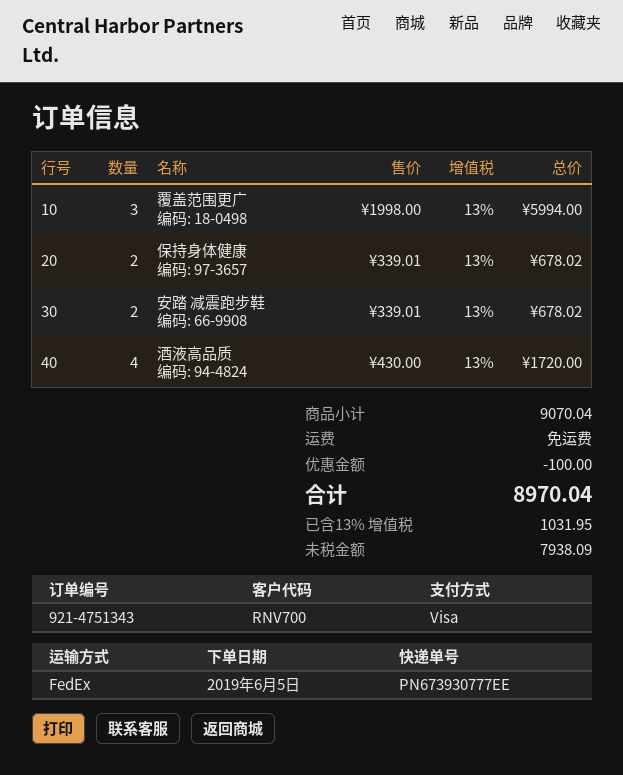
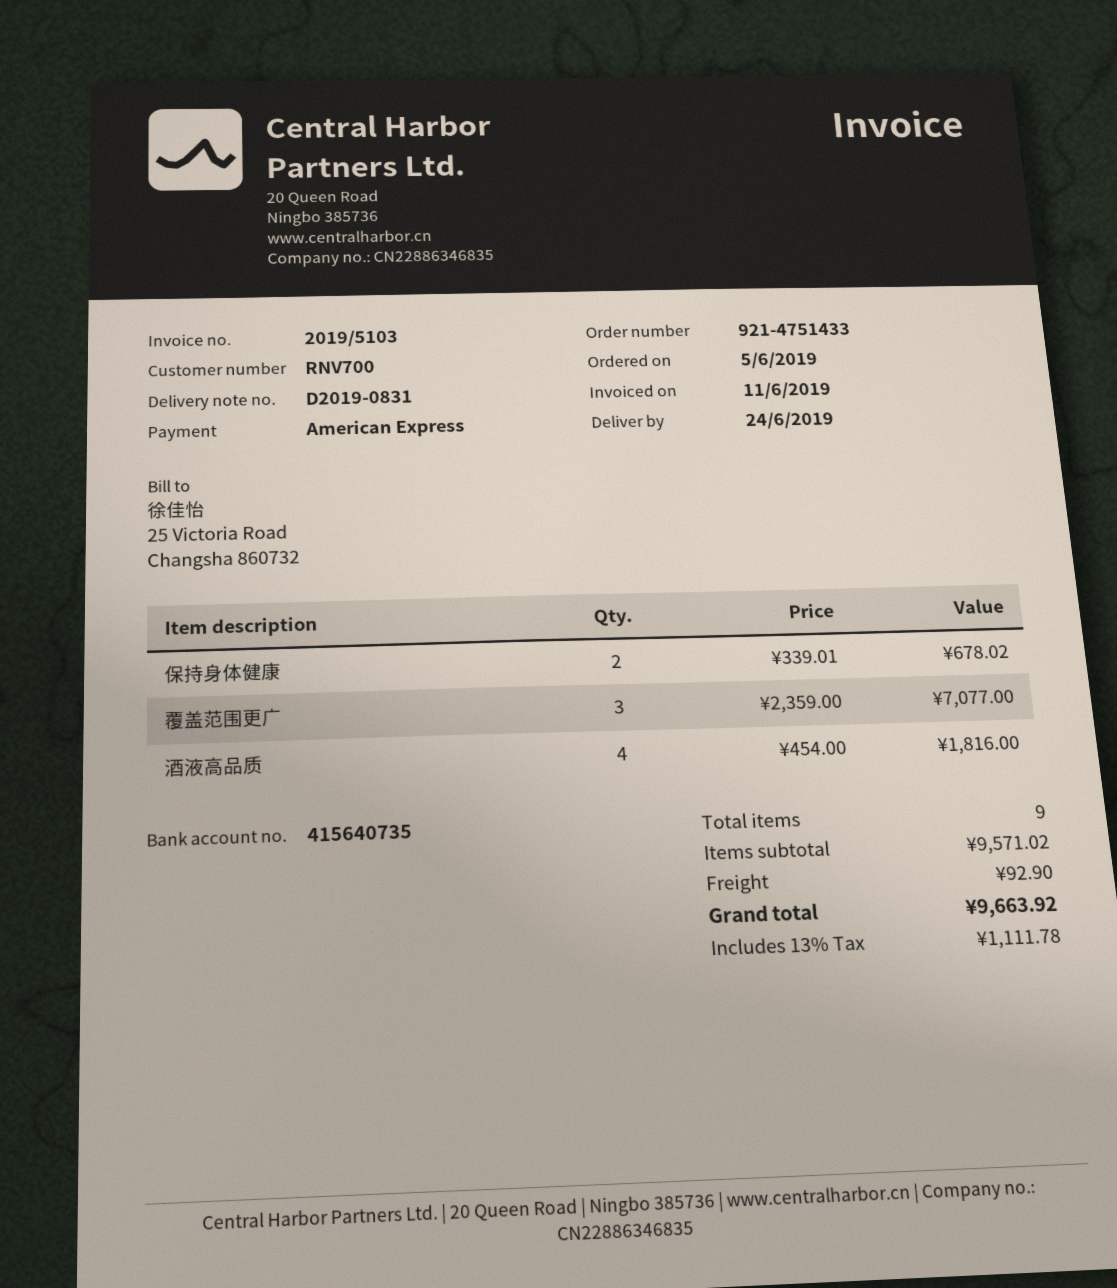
order number: 921-4751343 -> 921-4751433
payment method: Visa -> American Express
覆盖范围更广: 3 x 1998.00 = 5994.00 -> 3 x 2359.00 = 7077.00
安踏 减震跑步鞋: 2 x 339.01 = 678.02 -> none
酒液高品质: 4 x 430.00 = 1720.00 -> 4 x 454.00 = 1816.00
subtotal: 9070.04 -> 9571.02
discount: 100.00 -> none
shipping: 0.00 -> 92.90
tax: 13% = 1031.95 -> 13% = 1111.78
total: 8970.04 -> 9663.92

